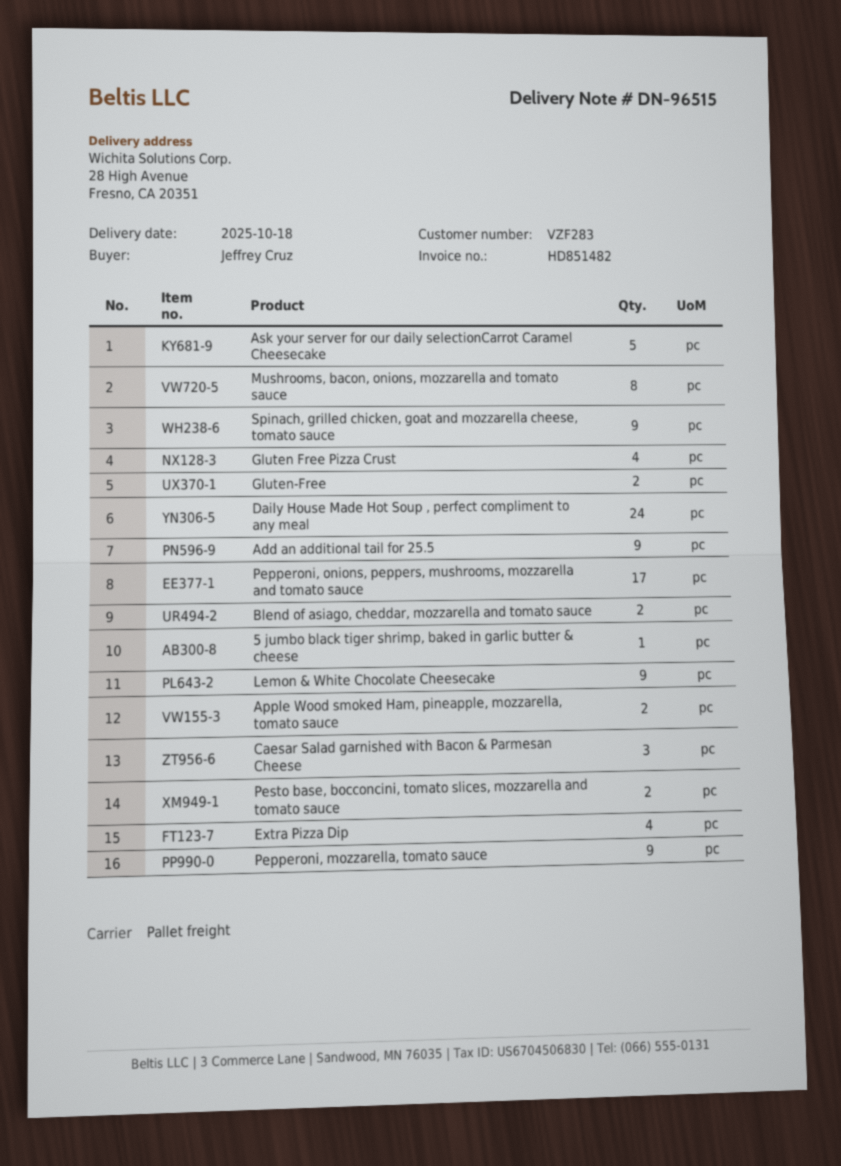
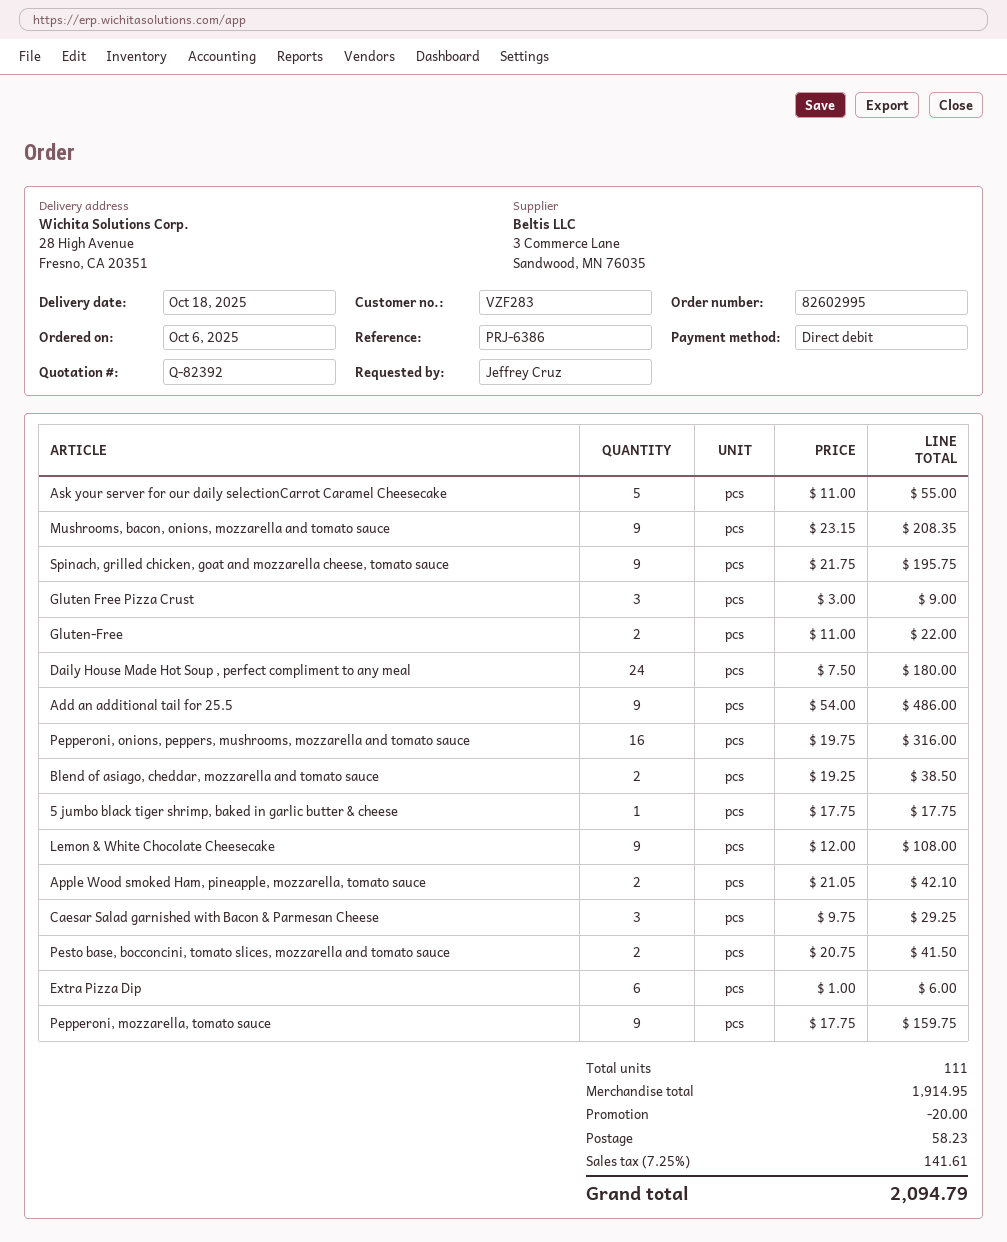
Mushrooms, bacon, onions, mozzarella and tomato sauce: 8 -> 9
Gluten Free Pizza Crust: 4 -> 3
Pepperoni, onions, peppers, mushrooms, mozzarella and tomato sauce: 17 -> 16
Extra Pizza Dip: 4 -> 6

